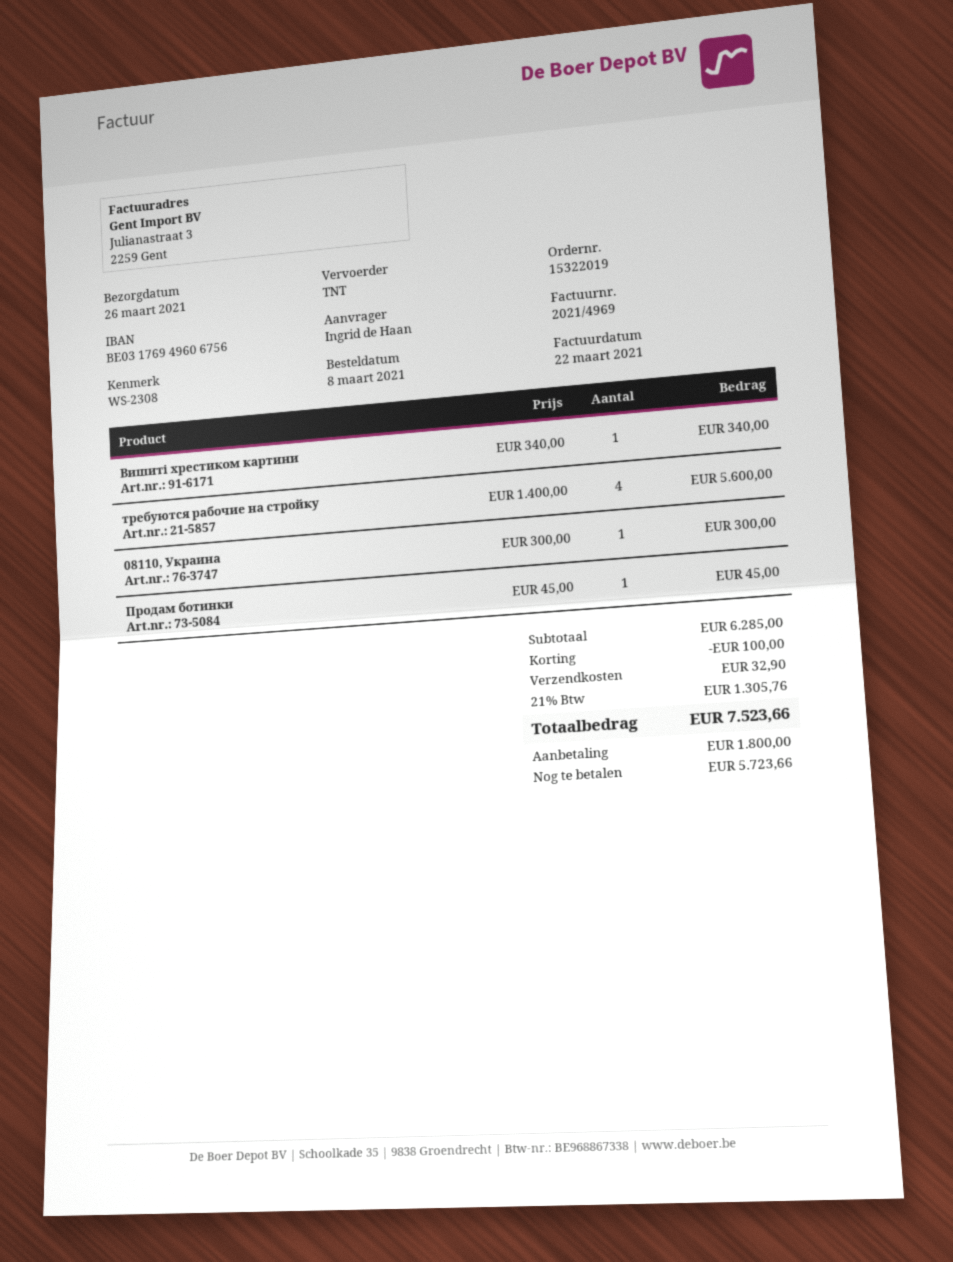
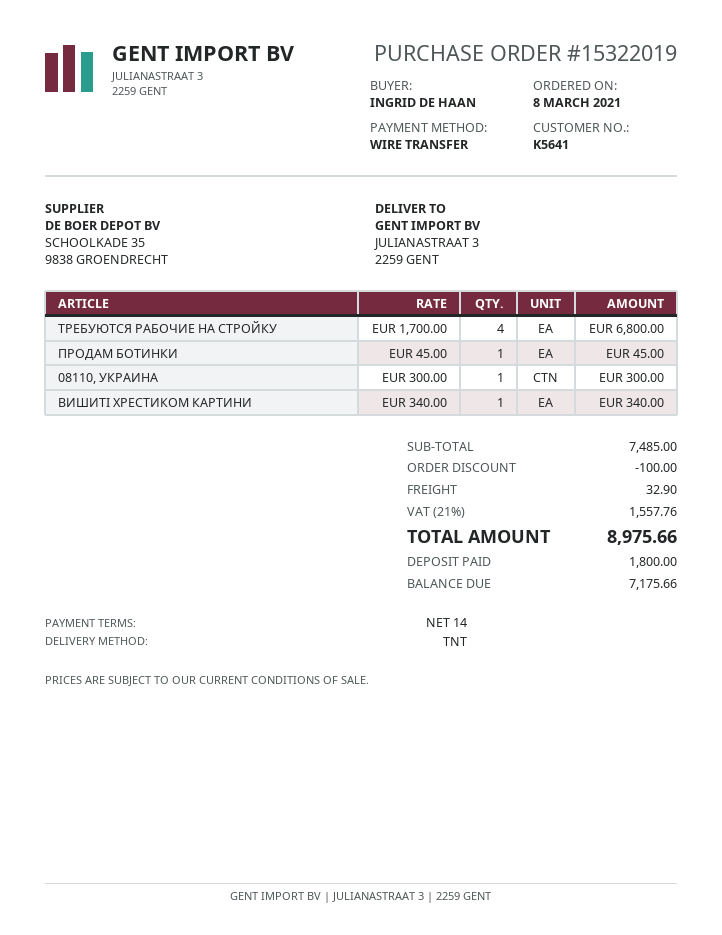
требуются рабочие на стройку: 4 x 1400.00 = 5600.00 -> 4 x 1700.00 = 6800.00
subtotal: 6285.00 -> 7485.00
tax: 21% = 1305.76 -> 21% = 1557.76
total: 7523.66 -> 8975.66
balance: 5723.66 -> 7175.66

